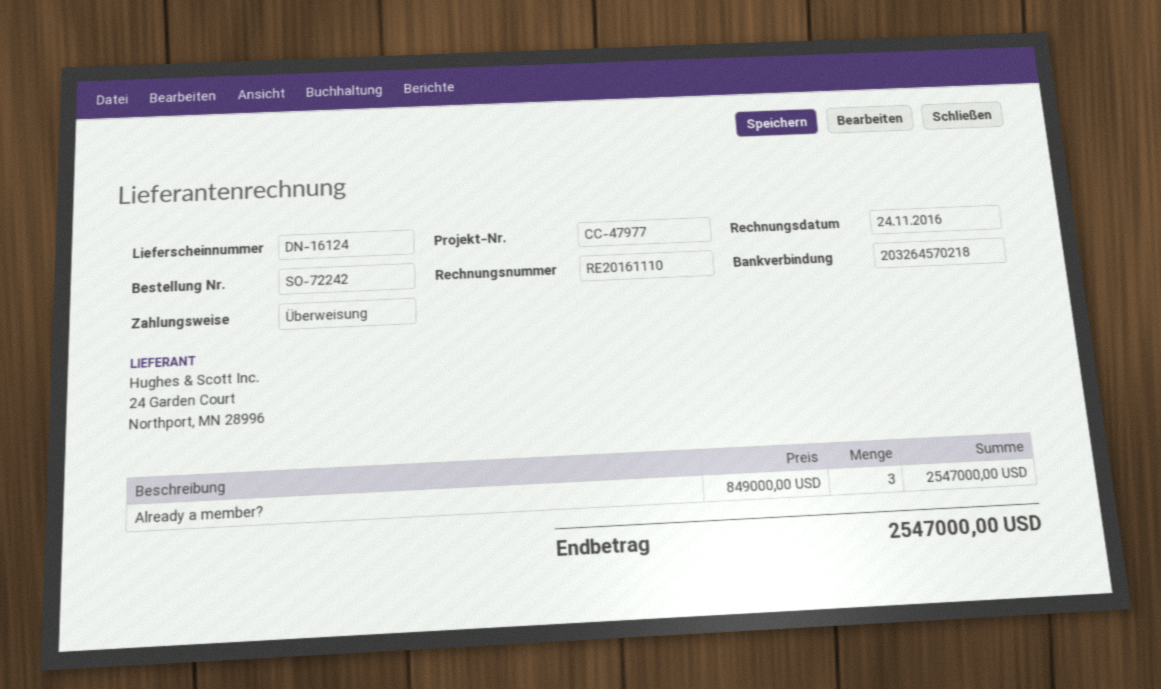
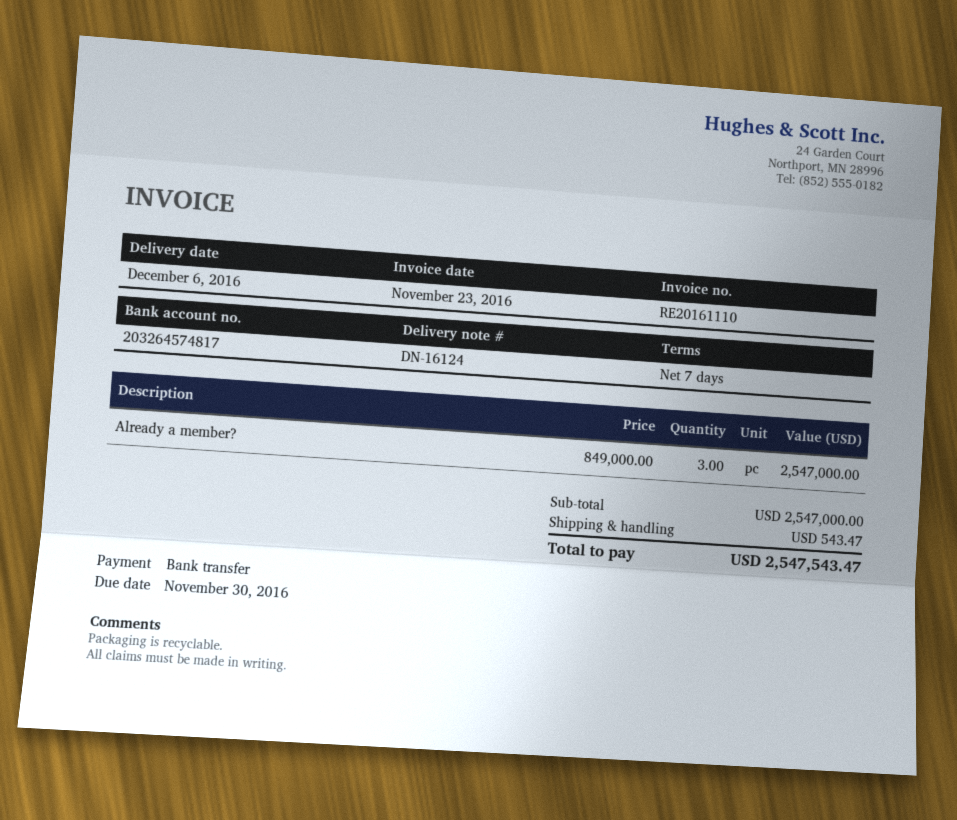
invoice date: 2016-11-24 -> 2016-11-23
bank account: 203264570218 -> 203264574817
shipping: none -> 543.47
total: 2547000.00 -> 2547543.47

